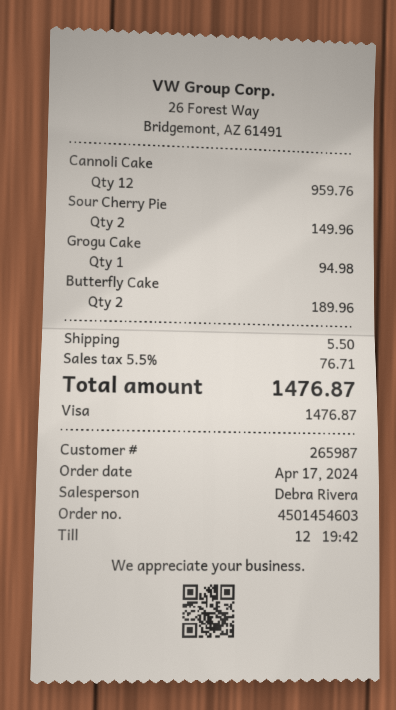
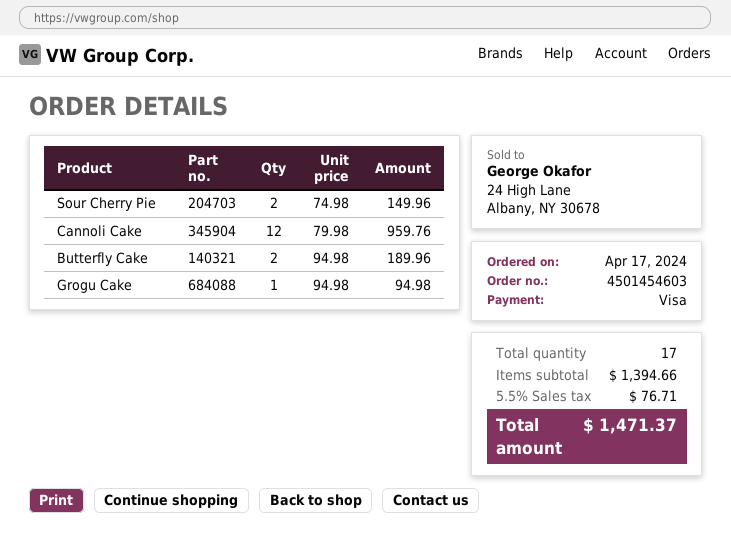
shipping: 5.50 -> none
total: 1476.87 -> 1471.37

